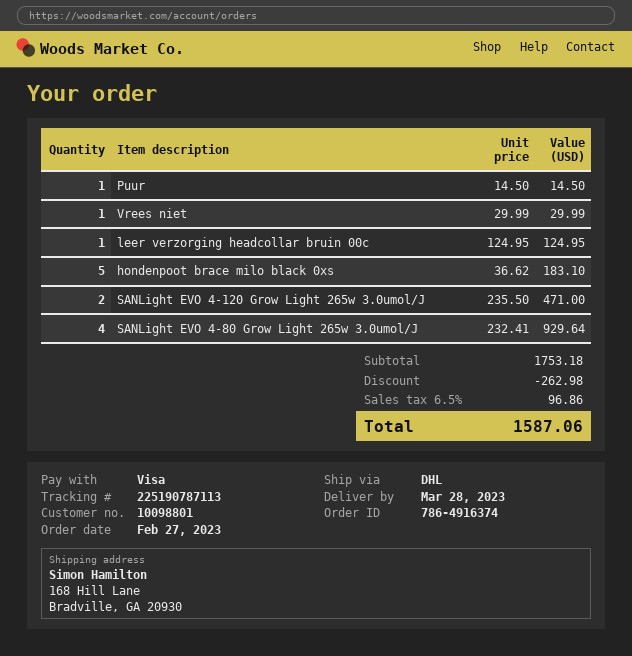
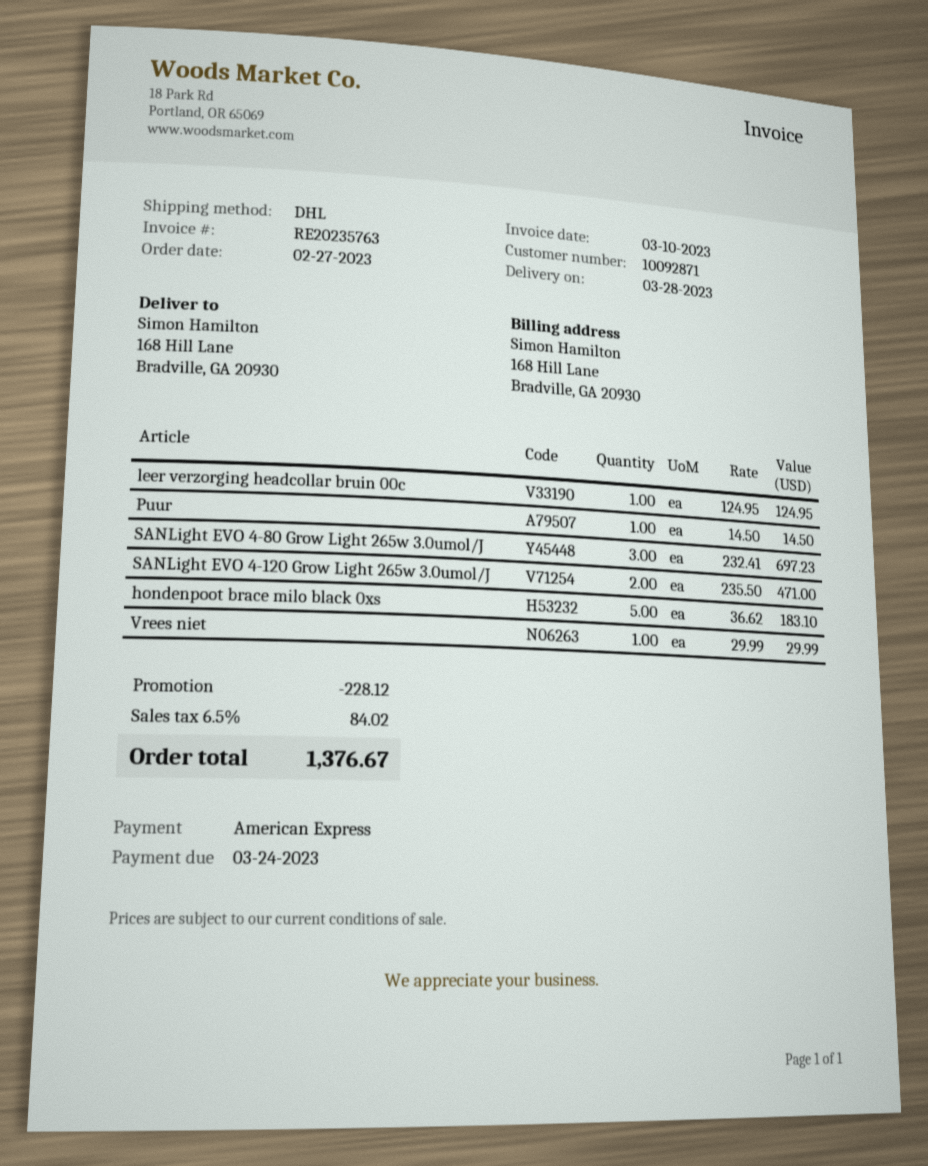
customer number: 10098801 -> 10092871
payment method: Visa -> American Express
SANLight EVO 4-80 Grow Light 265w 3.0umol/J: 4 x 232.41 = 929.64 -> 3 x 232.41 = 697.23
discount: 262.98 -> 228.12
tax: 6.5% = 96.86 -> 6.5% = 84.02
total: 1587.06 -> 1376.67

